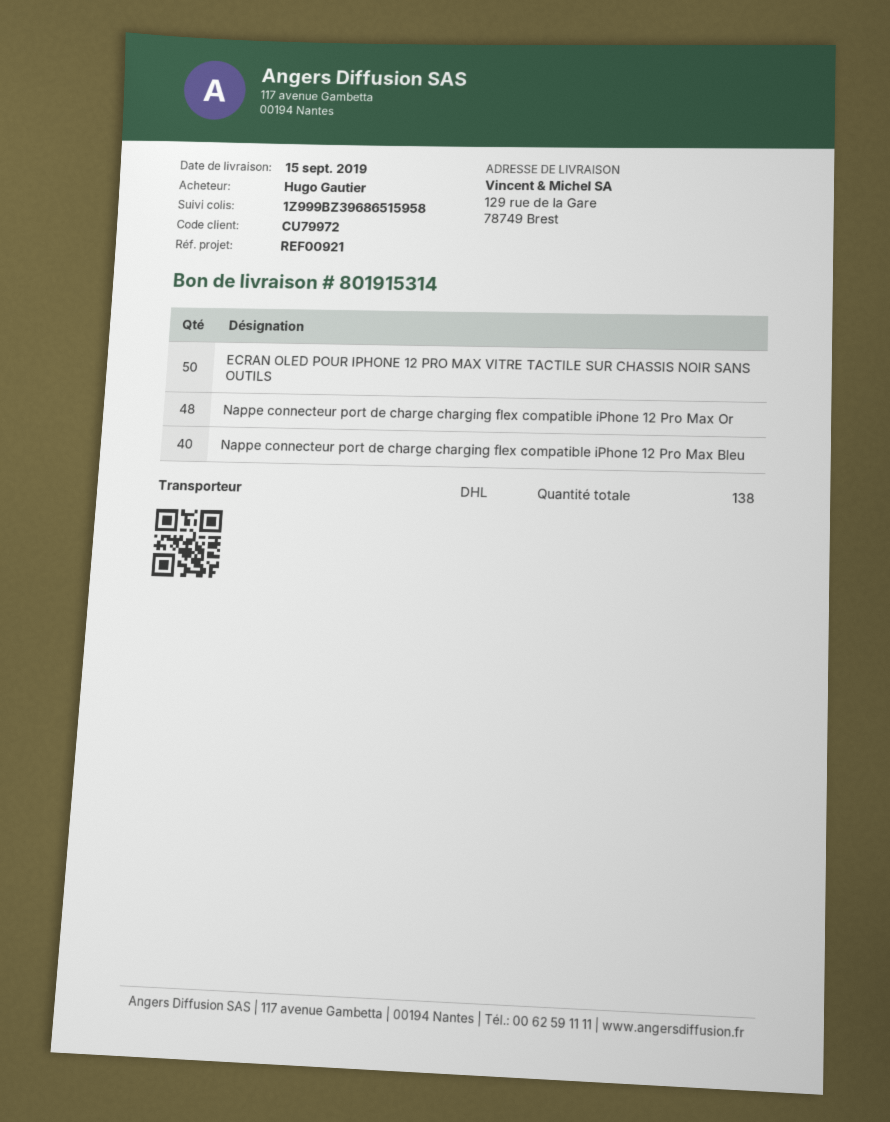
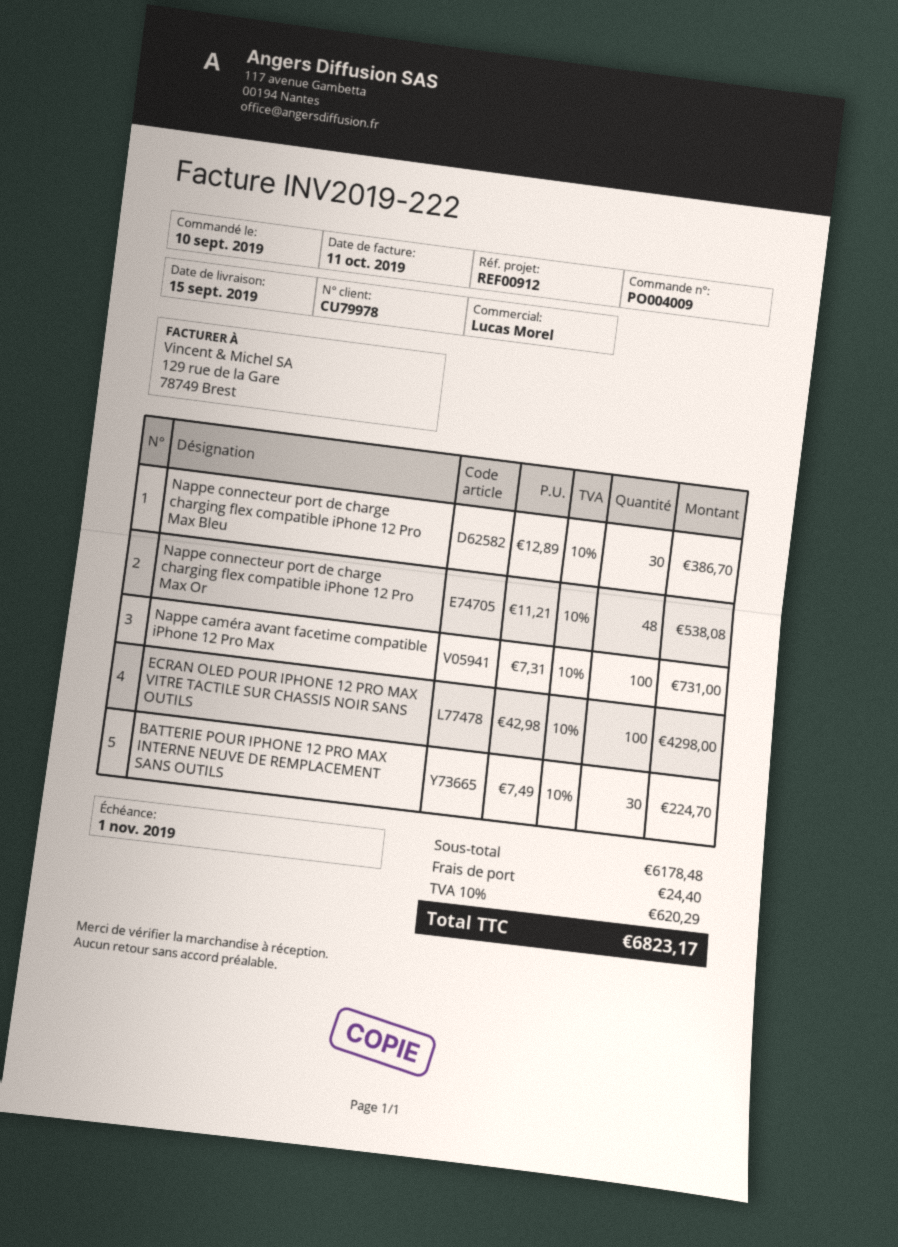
customer number: CU79972 -> CU79978
reference: REF00921 -> REF00912
ECRAN OLED POUR IPHONE 12 PRO MAX VITRE TACTILE SUR CHASSIS NOIR SANS OUTILS: 50 -> 100
Nappe connecteur port de charge charging flex compatible iPhone 12 Pro Max Bleu: 40 -> 30
Nappe caméra avant facetime compatible iPhone 12 Pro Max: none -> 100
BATTERIE POUR IPHONE 12 PRO MAX INTERNE NEUVE DE REMPLACEMENT SANS OUTILS: none -> 30

